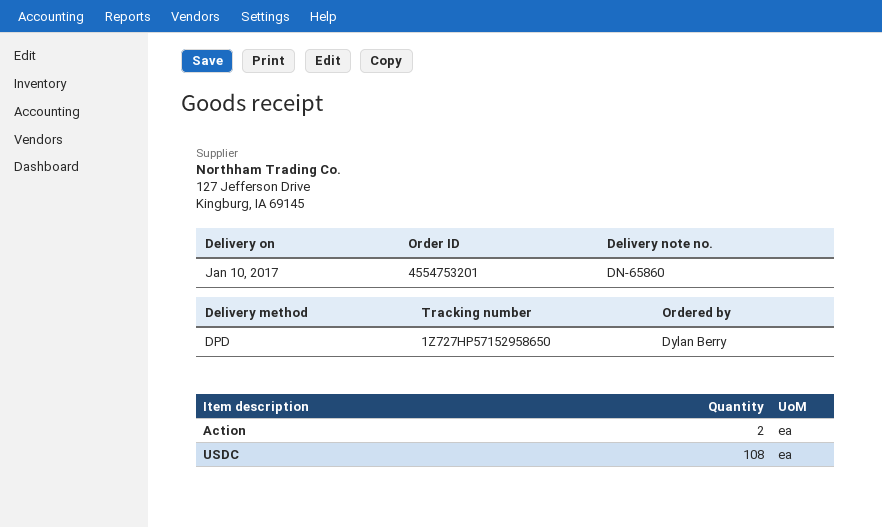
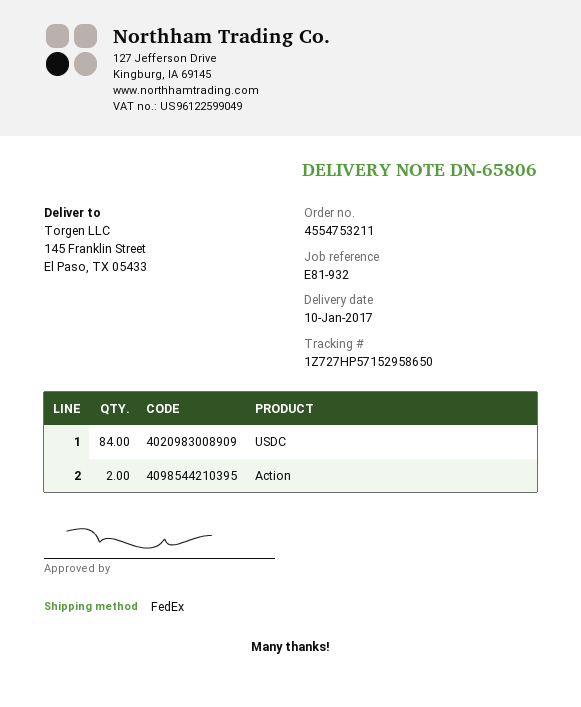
order number: 4554753201 -> 4554753211
delivery note number: DN-65860 -> DN-65806
shipping method: DPD -> FedEx
USDC: 108 -> 84

